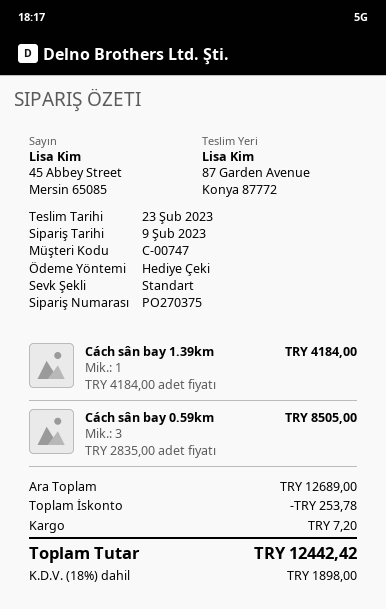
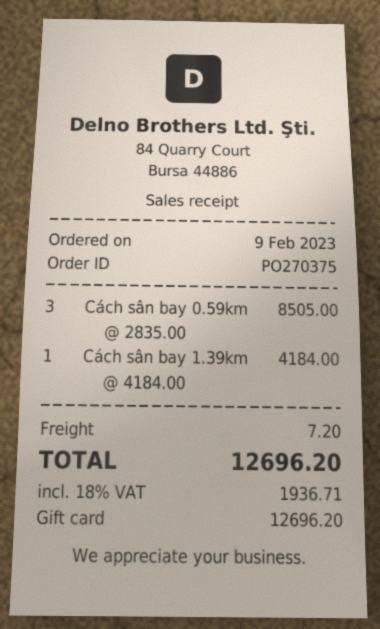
discount: 253.78 -> none
tax: 18% = 1898.00 -> 18% = 1936.71
total: 12442.42 -> 12696.20

